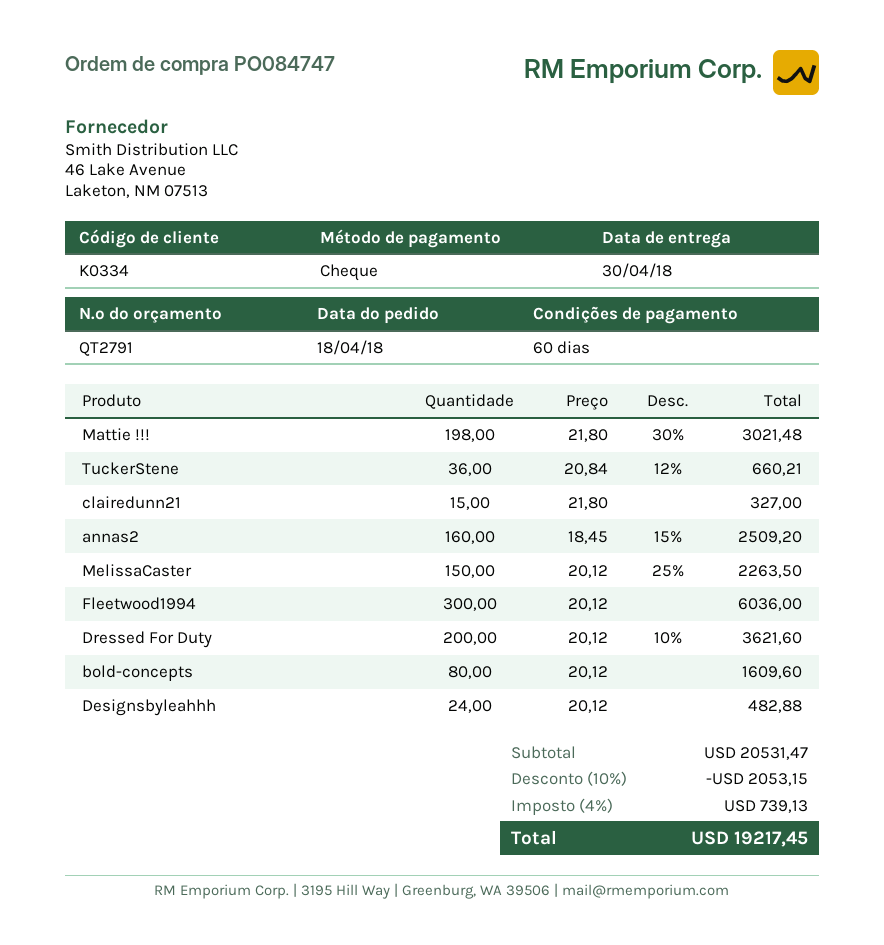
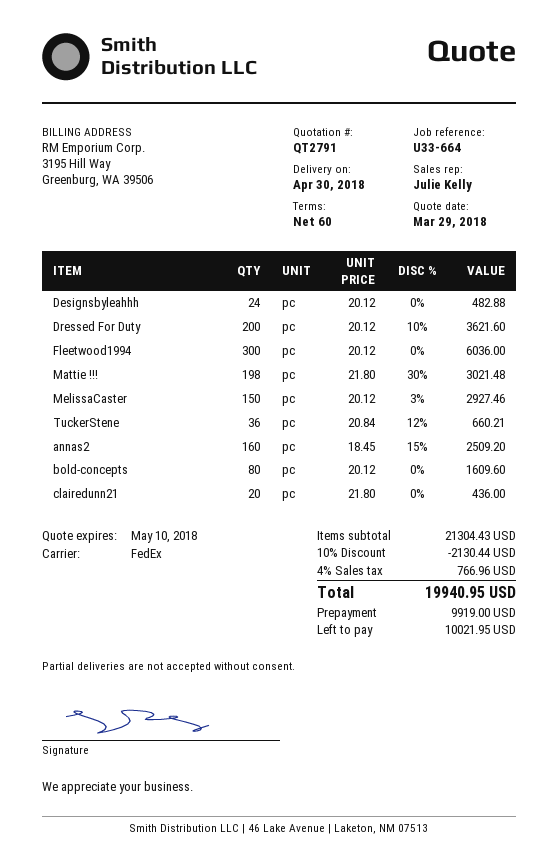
clairedunn21: 15 x 21.80 = 327.00 -> 20 x 21.80 = 436.00
MelissaCaster: 150 x 20.12 - 25% = 2263.50 -> 150 x 20.12 - 3% = 2927.46
subtotal: 20531.47 -> 21304.43
discount: 10% = 2053.15 -> 10% = 2130.44
tax: 4% = 739.13 -> 4% = 766.96
total: 19217.45 -> 19940.95

